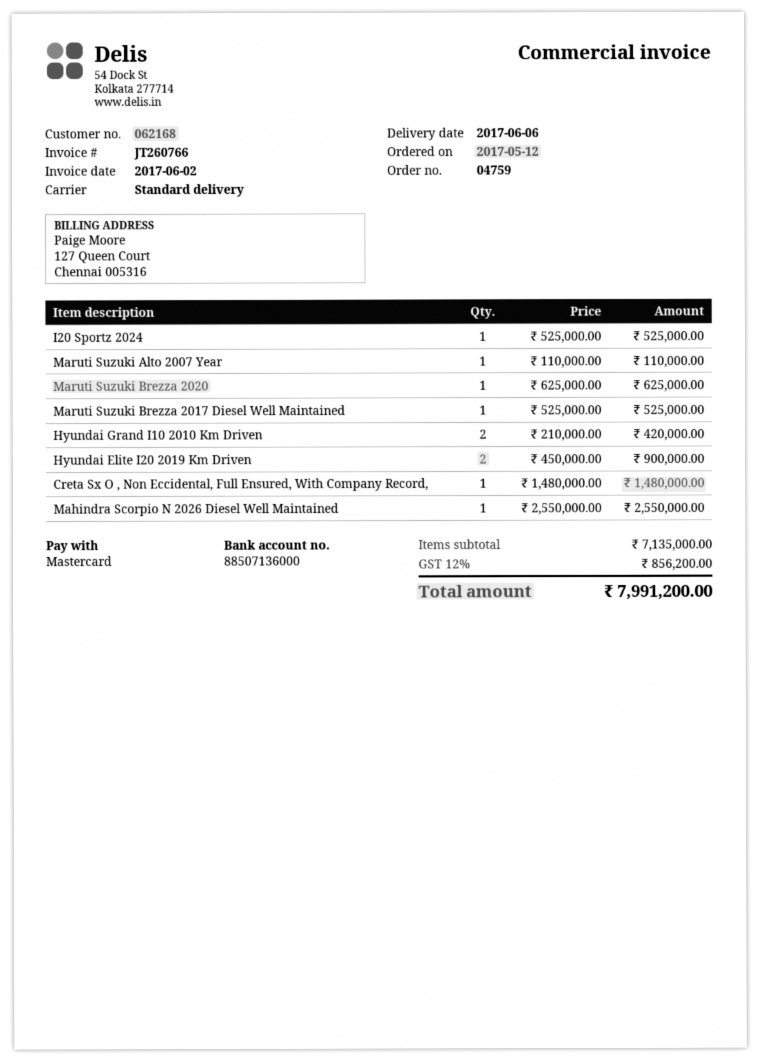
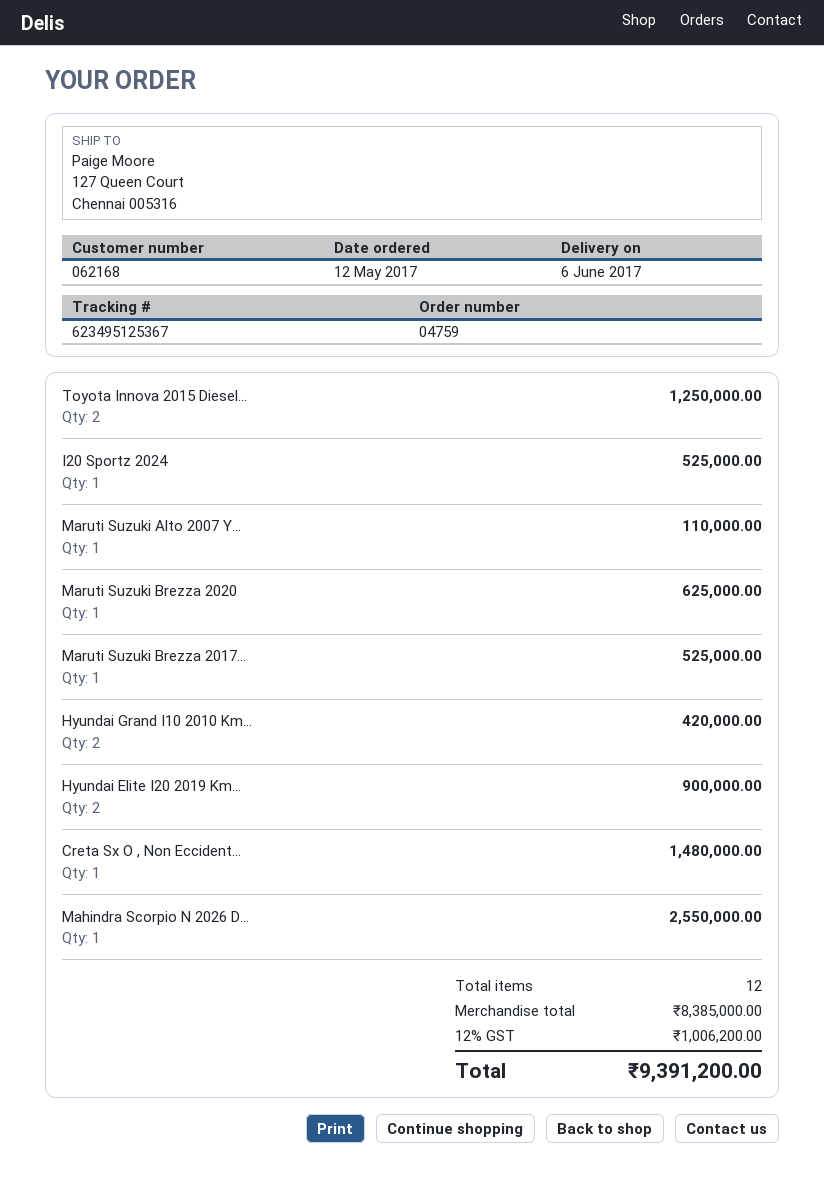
Toyota Innova 2015 Diesel...: none -> 2 for 1250000.00
subtotal: 7135000.00 -> 8385000.00
tax: 12% = 856200.00 -> 12% = 1006200.00
total: 7991200.00 -> 9391200.00

